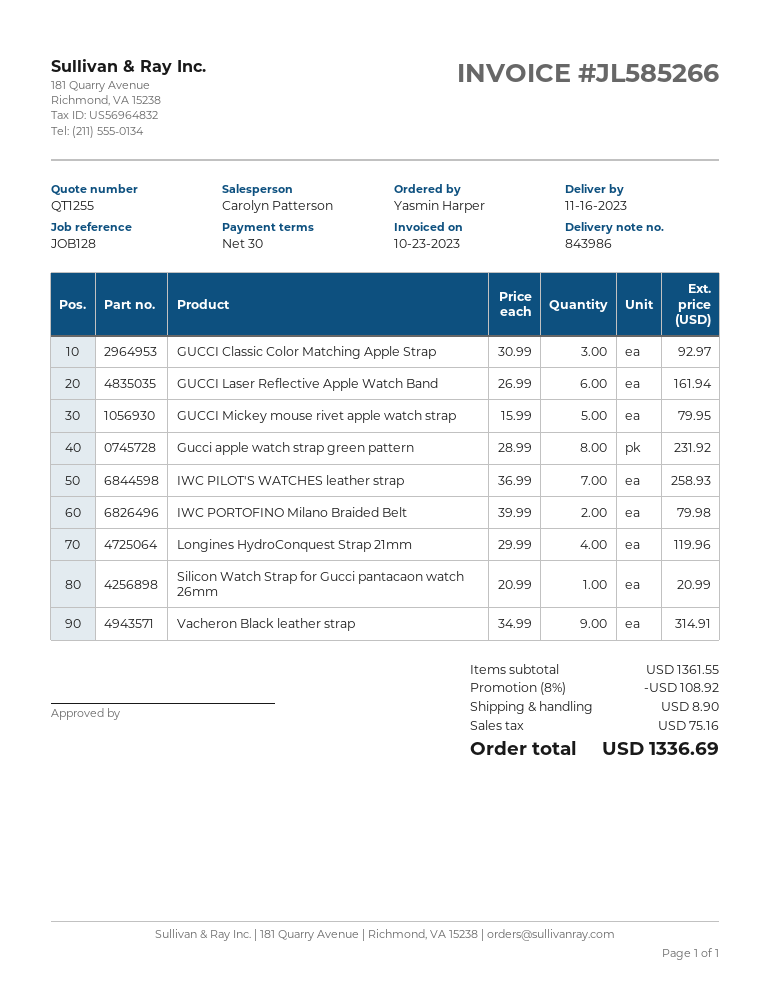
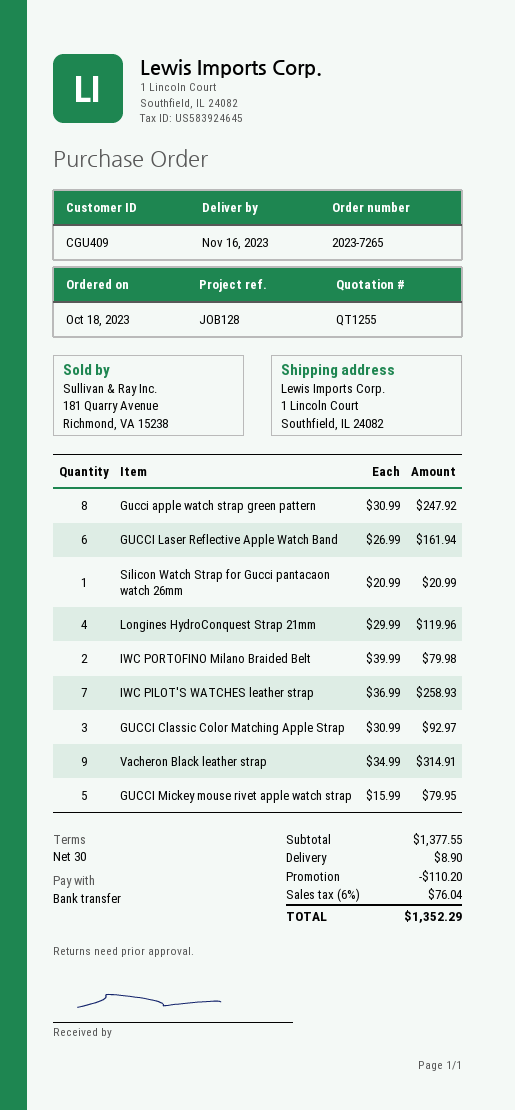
Gucci apple watch strap green pattern: 8 x 28.99 = 231.92 -> 8 x 30.99 = 247.92
subtotal: 1361.55 -> 1377.55
discount: 108.92 -> 110.20
tax: 75.16 -> 76.04
total: 1336.69 -> 1352.29

